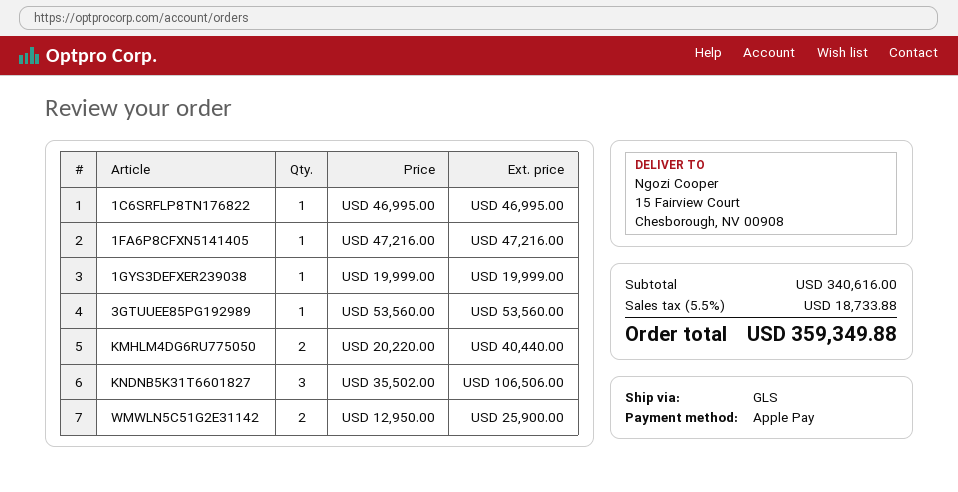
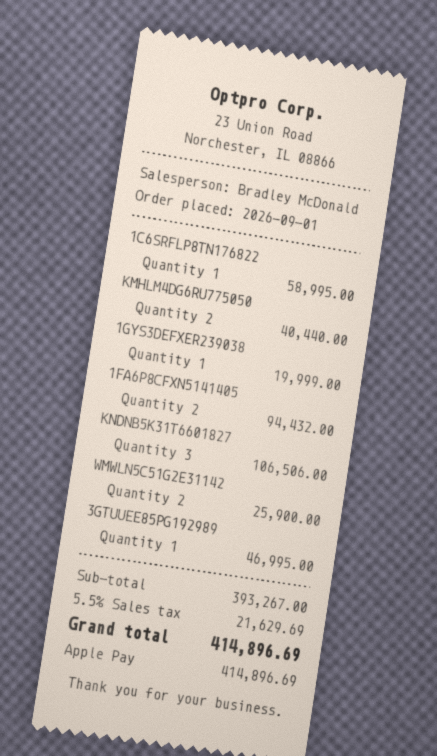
1C6SRFLP8TN176822: 1 for 46995.00 -> 1 for 58995.00
1FA6P8CFXN5141405: 1 for 47216.00 -> 2 for 94432.00
3GTUUEE85PG192989: 1 for 53560.00 -> 1 for 46995.00
subtotal: 340616.00 -> 393267.00
tax: 5.5% = 18733.88 -> 5.5% = 21629.69
total: 359349.88 -> 414896.69

